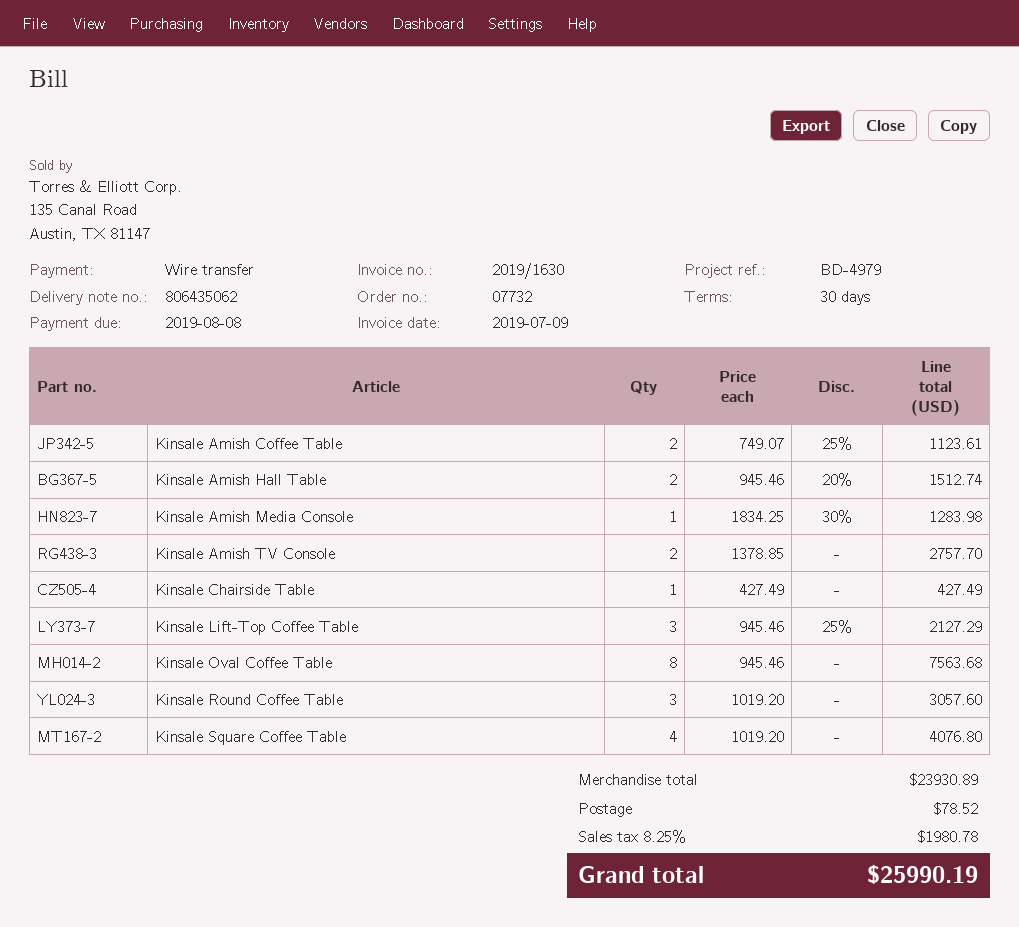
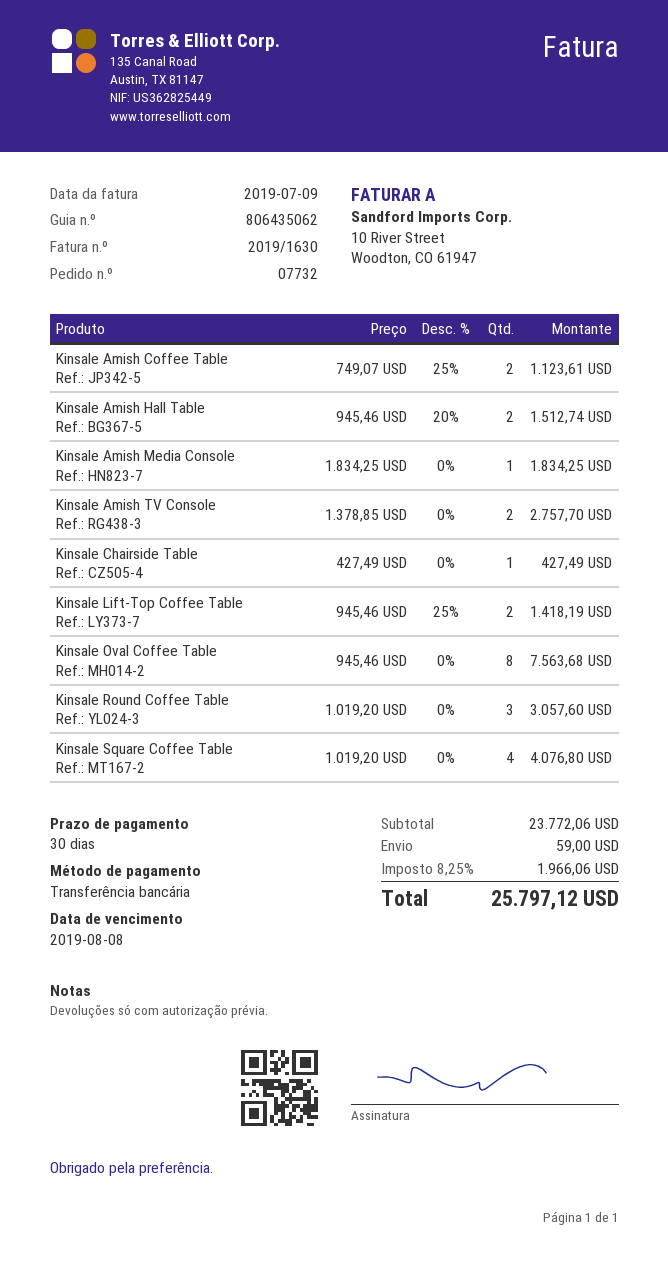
Kinsale Amish Media Console: 1 x 1834.25 - 30% = 1283.98 -> 1 x 1834.25 = 1834.25
Kinsale Lift-Top Coffee Table: 3 x 945.46 - 25% = 2127.29 -> 2 x 945.46 - 25% = 1418.19
subtotal: 23930.89 -> 23772.06
shipping: 78.52 -> 59.00
tax: 8.25% = 1980.78 -> 8.25% = 1966.06
total: 25990.19 -> 25797.12

